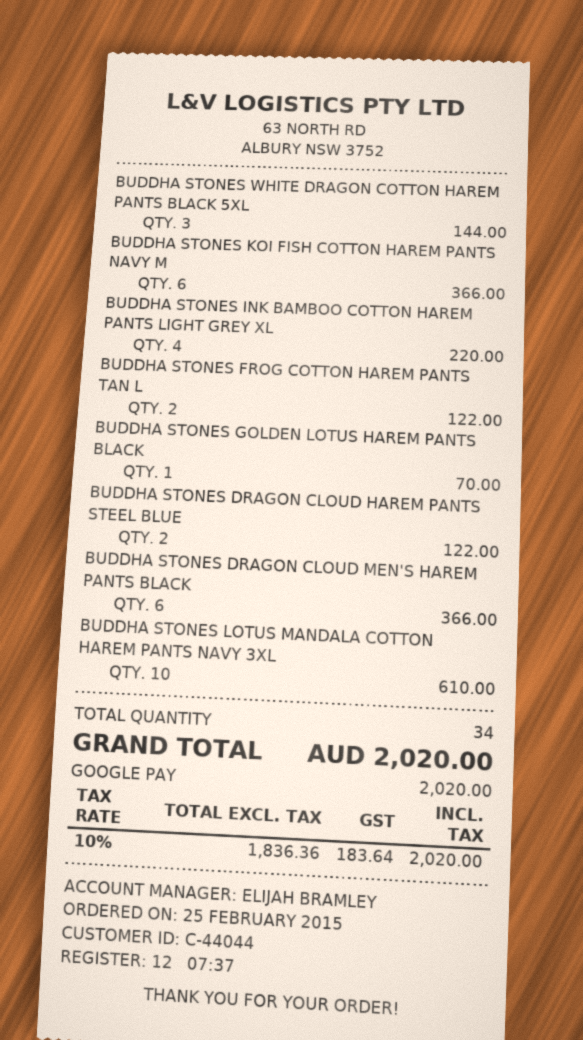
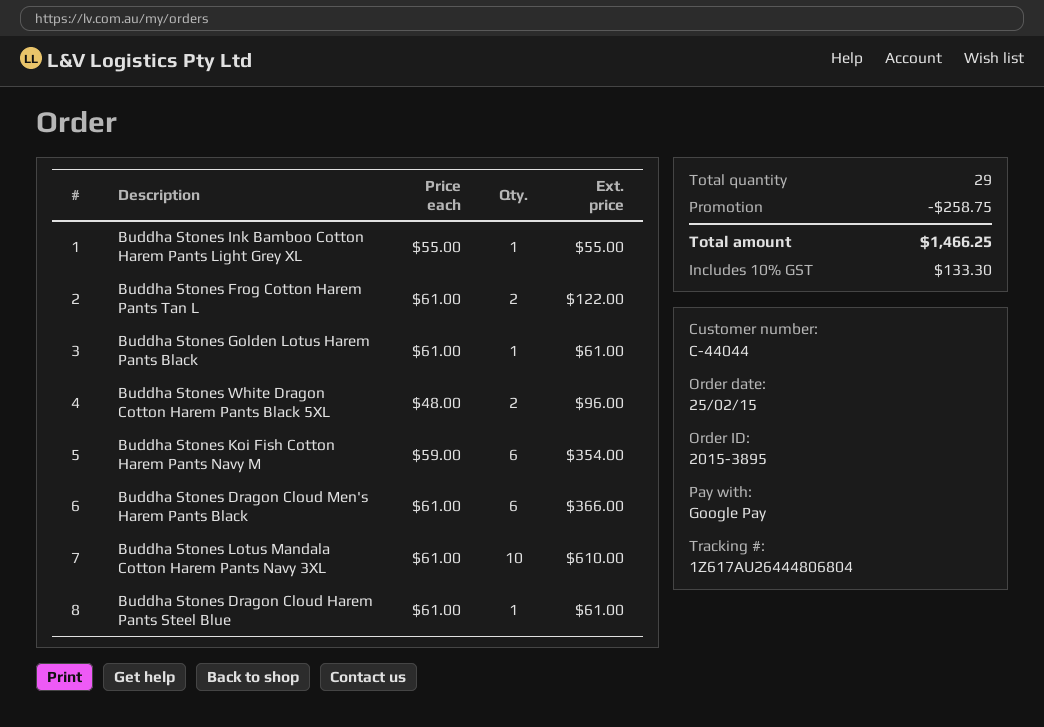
BUDDHA STONES WHITE DRAGON COTTON HAREM PANTS BLACK 5XL: 3 for 144.00 -> 2 for 96.00
BUDDHA STONES KOI FISH COTTON HAREM PANTS NAVY M: 6 for 366.00 -> 6 for 354.00
BUDDHA STONES INK BAMBOO COTTON HAREM PANTS LIGHT GREY XL: 4 for 220.00 -> 1 for 55.00
BUDDHA STONES GOLDEN LOTUS HAREM PANTS BLACK: 1 for 70.00 -> 1 for 61.00
BUDDHA STONES DRAGON CLOUD HAREM PANTS STEEL BLUE: 2 for 122.00 -> 1 for 61.00
total quantity: 34 -> 29
discount: none -> 258.75
tax: 10% = 183.64 -> 10% = 133.30
total: 2020.00 -> 1466.25

